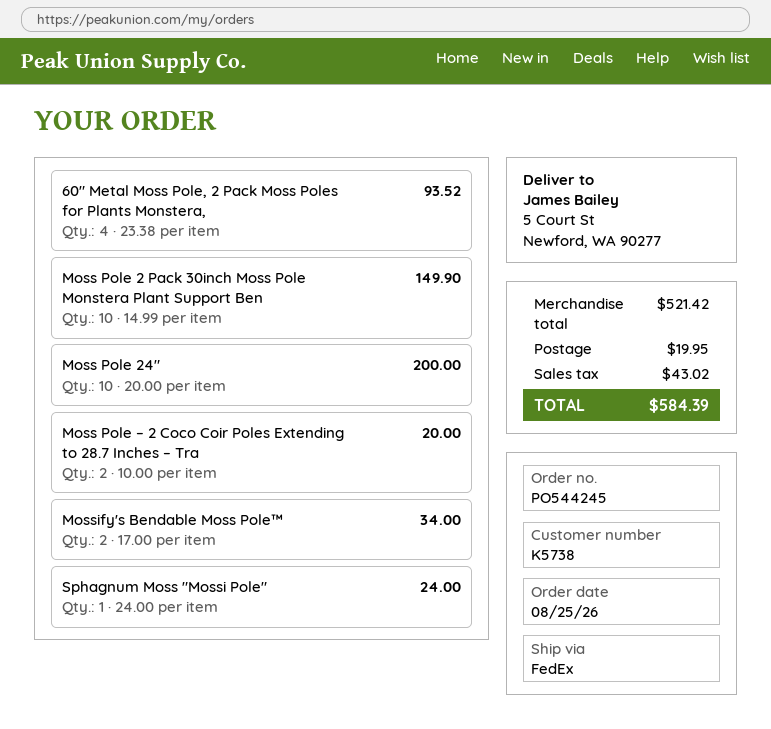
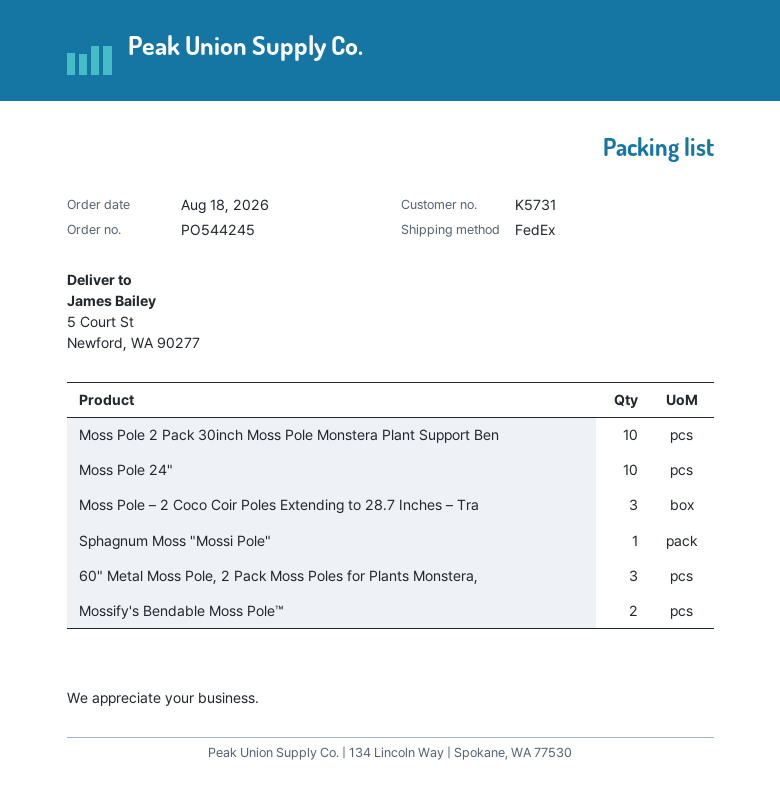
order date: 2026-08-25 -> 2026-08-18
customer number: K5738 -> K5731
60" Metal Moss Pole, 2 Pack Moss Poles for Plants Monstera,: 4 -> 3
Moss Pole – 2 Coco Coir Poles Extending to 28.7 Inches – Tra: 2 -> 3

